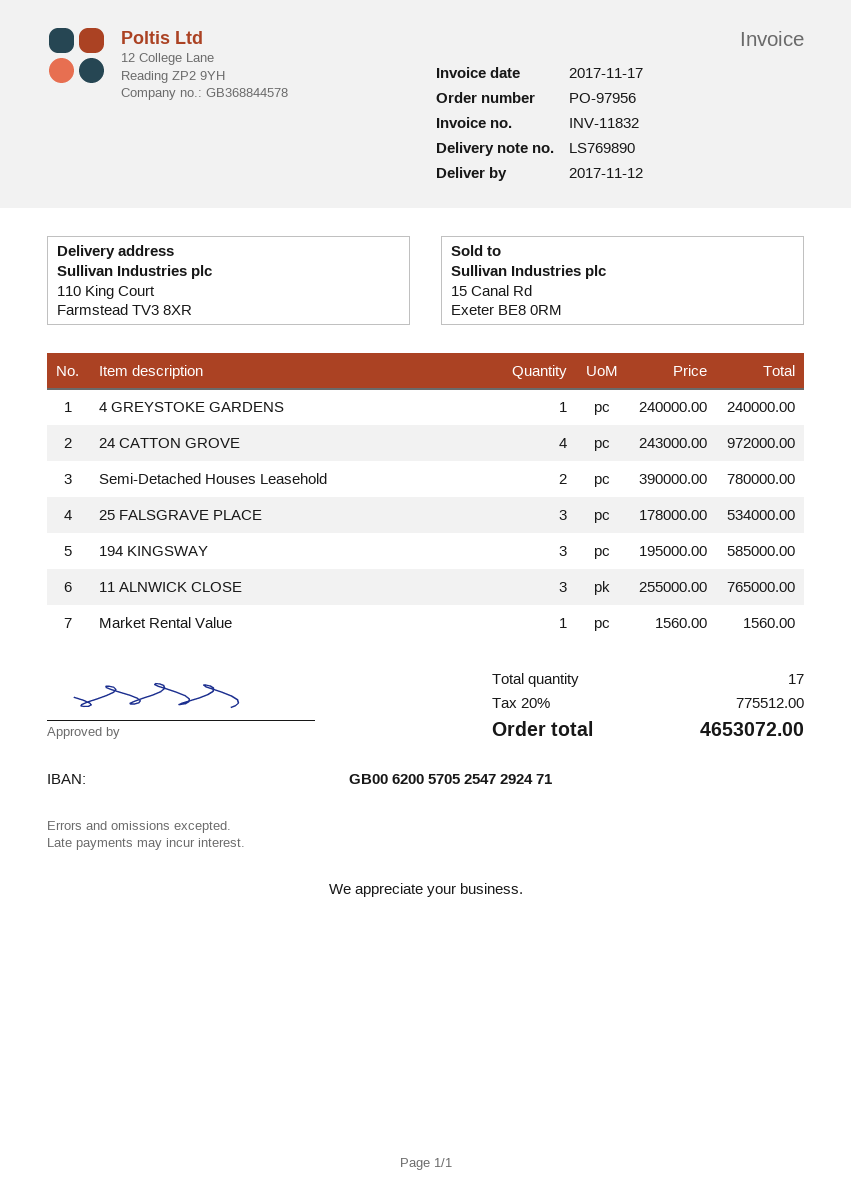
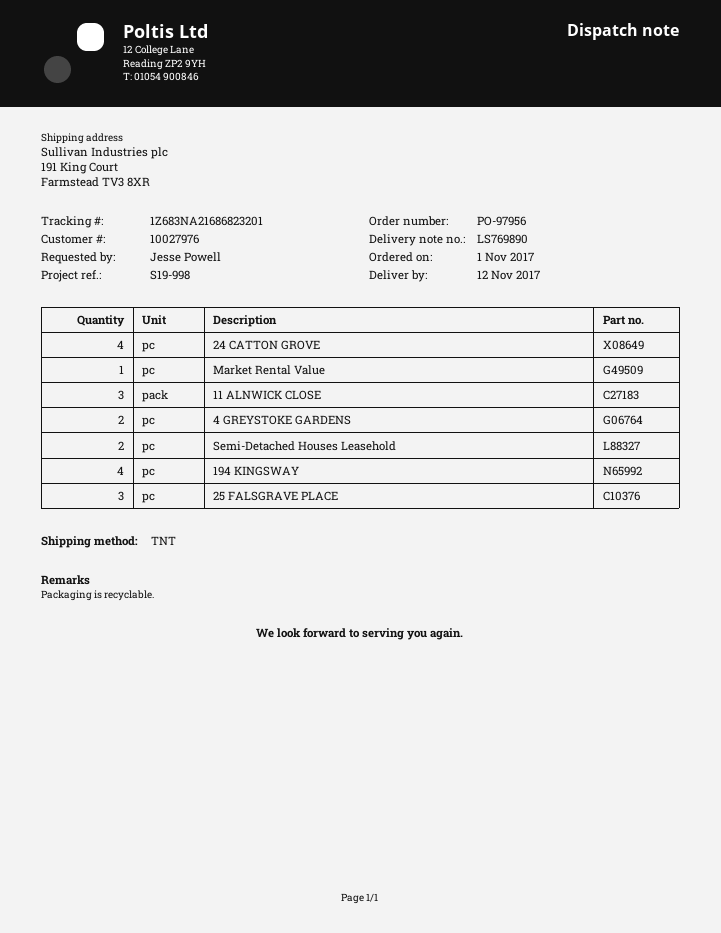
ship to: 110 King Court, Farmstead TV3 8XR -> 191 King Court, Farmstead TV3 8XR
4 GREYSTOKE GARDENS: 1 -> 2
194 KINGSWAY: 3 -> 4

